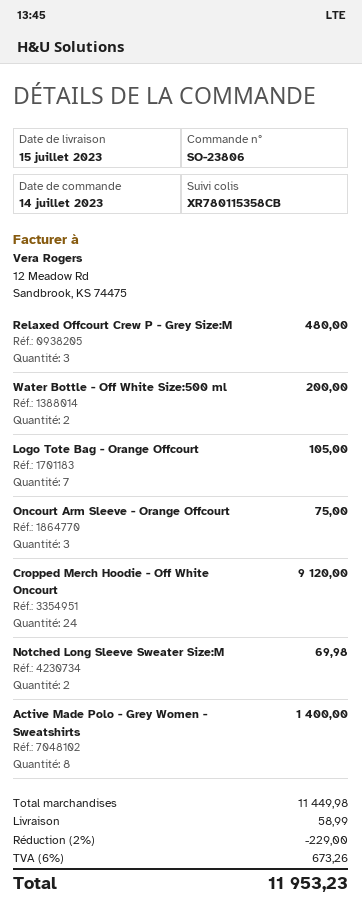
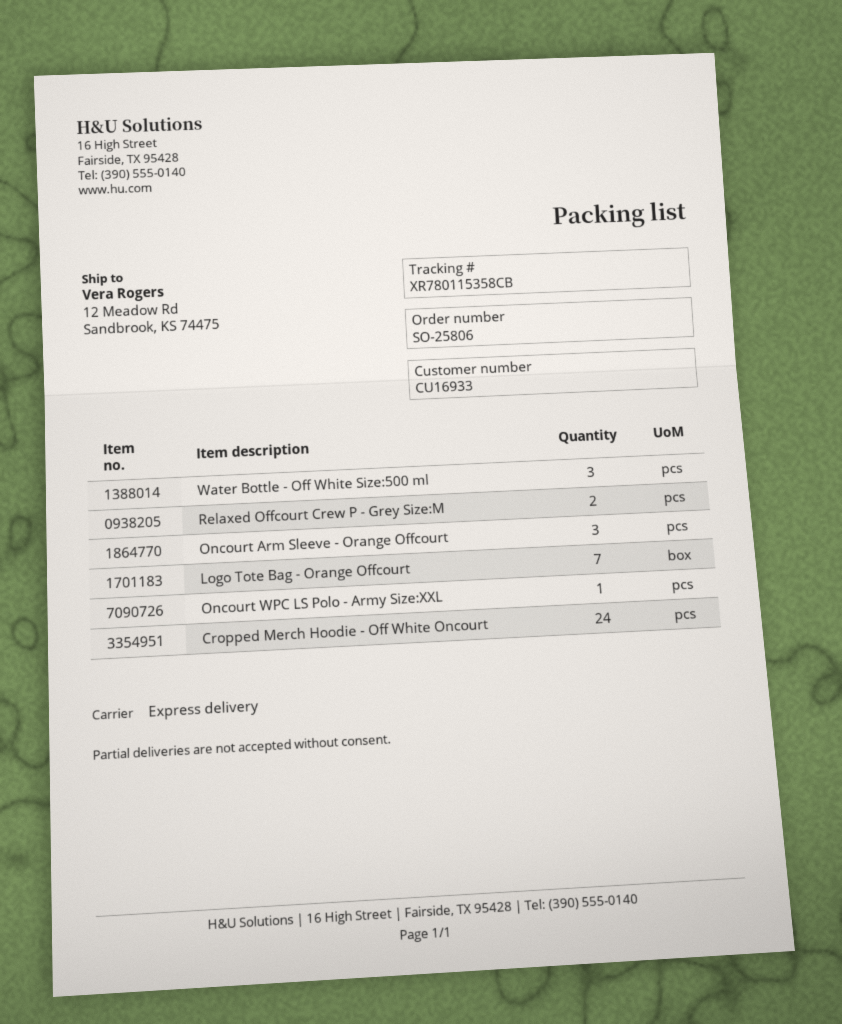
order number: SO-23806 -> SO-25806
Relaxed Offcourt Crew P - Grey Size:M: 3 -> 2
Water Bottle - Off White Size:500 ml: 2 -> 3
Notched Long Sleeve Sweater Size:M: 2 -> none
Active Made Polo - Grey Women - Sweatshirts: 8 -> none
Oncourt WPC LS Polo - Army Size:XXL: none -> 1

